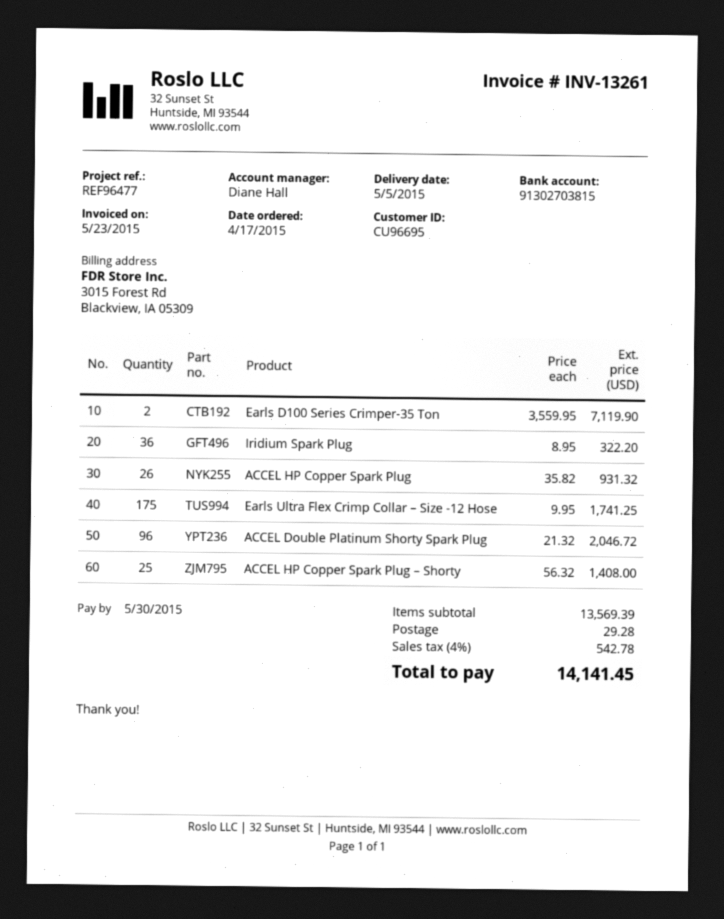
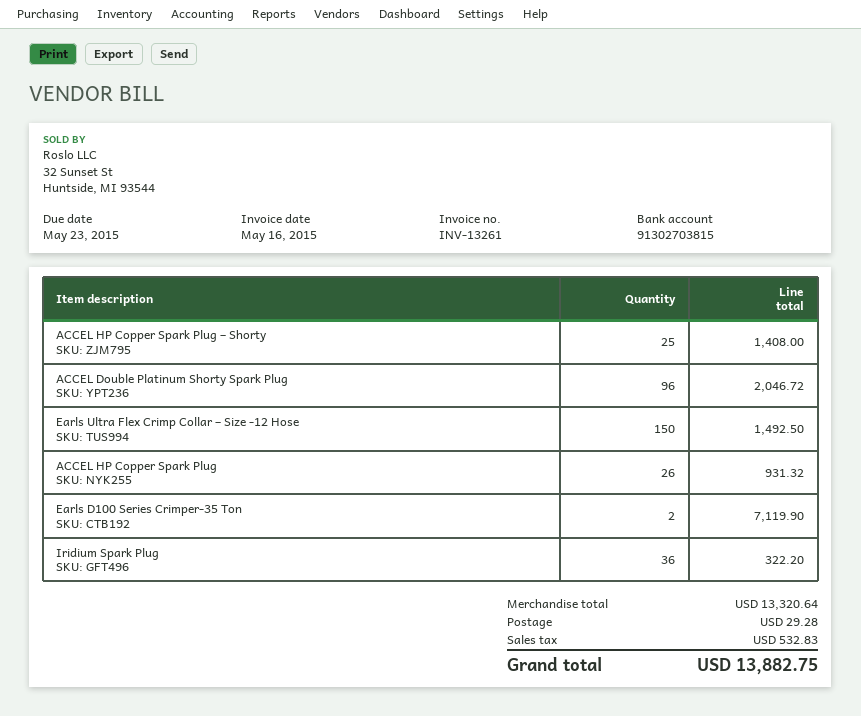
invoice date: 2015-05-23 -> 2015-05-16
due date: 2015-05-30 -> 2015-05-23
Earls Ultra Flex Crimp Collar – Size -12 Hose: 175 for 1741.25 -> 150 for 1492.50
subtotal: 13569.39 -> 13320.64
tax: 542.78 -> 532.83
total: 14141.45 -> 13882.75

